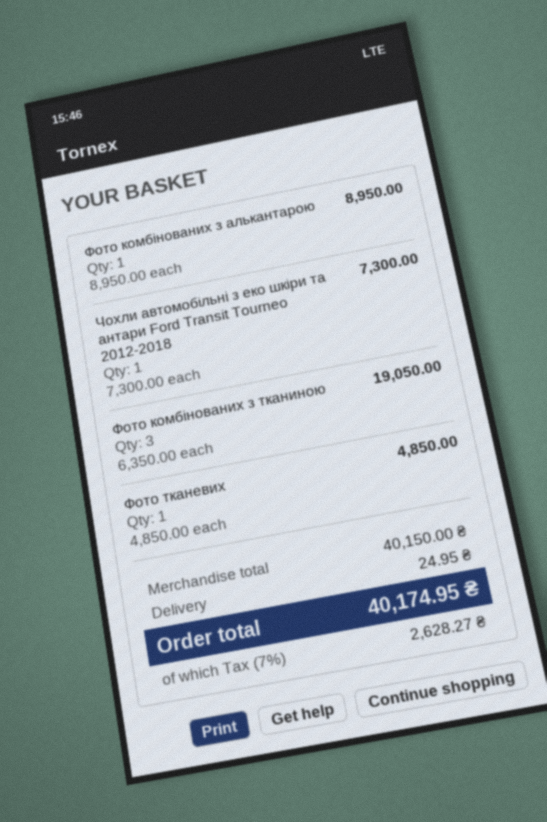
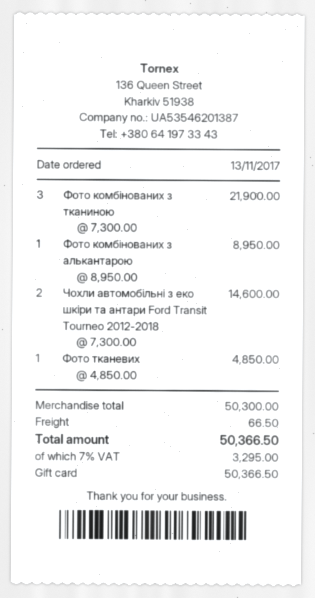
Чохли автомобільні з еко шкіри та антари Ford Transit Tourneo 2012-2018: 1 x 7300.00 = 7300.00 -> 2 x 7300.00 = 14600.00
Фото комбінованих з тканиною: 3 x 6350.00 = 19050.00 -> 3 x 7300.00 = 21900.00
subtotal: 40150.00 -> 50300.00
shipping: 24.95 -> 66.50
tax: 7% = 2628.27 -> 7% = 3295.00
total: 40174.95 -> 50366.50

